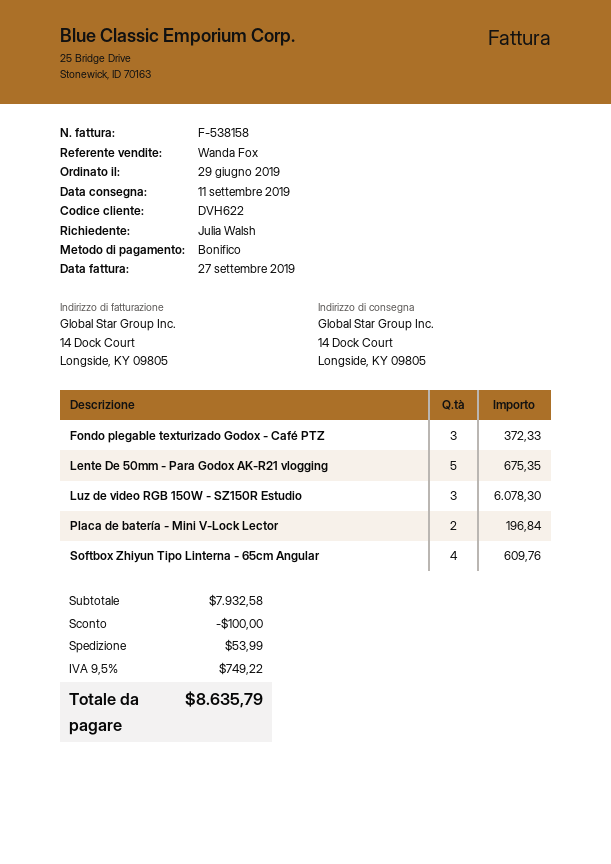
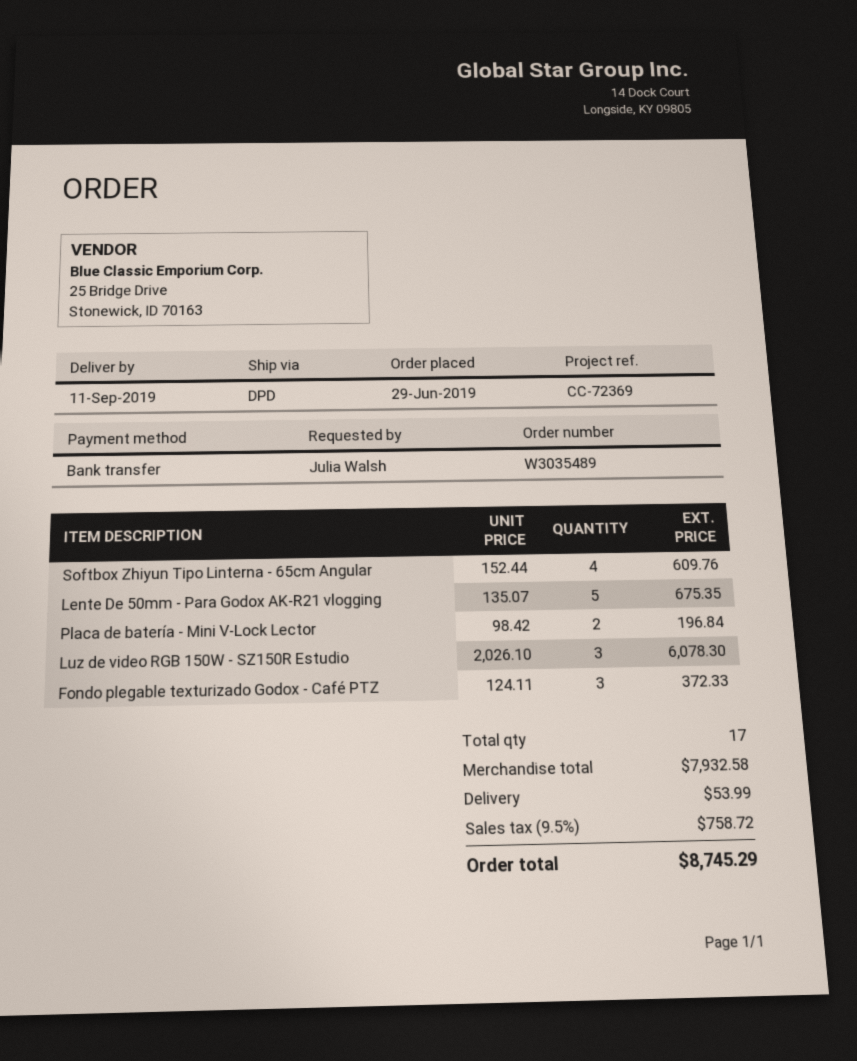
discount: 100.00 -> none
tax: 9.5% = 749.22 -> 9.5% = 758.72
total: 8635.79 -> 8745.29

